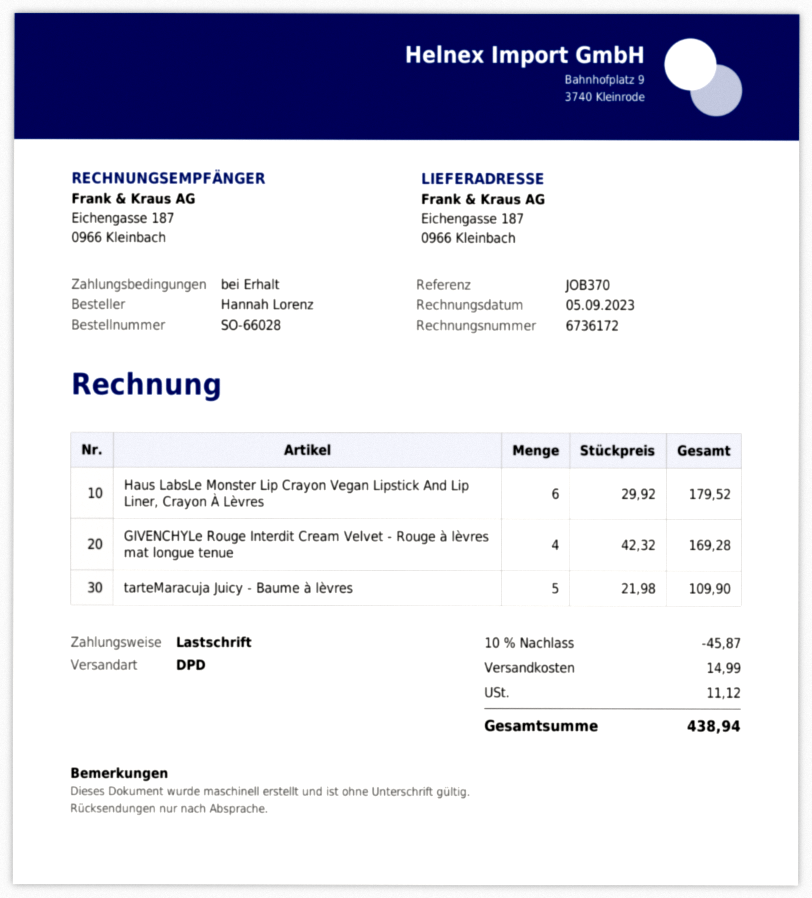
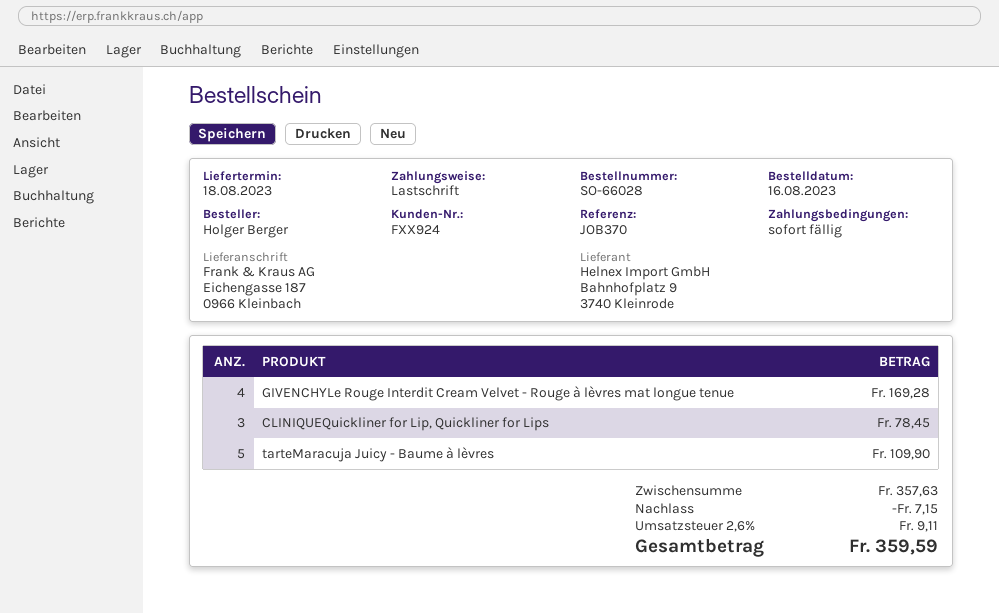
ordered by: Hannah Lorenz -> Holger Berger
Haus LabsLe Monster Lip Crayon Vegan Lipstick And Lip Liner, Crayon À Lèvres: 6 for 179.52 -> none
CLINIQUEQuickliner for Lip, Quickliner for Lips: none -> 3 for 78.45
discount: 45.87 -> 7.15
shipping: 14.99 -> none
tax: 11.12 -> 9.11
total: 438.94 -> 359.59

